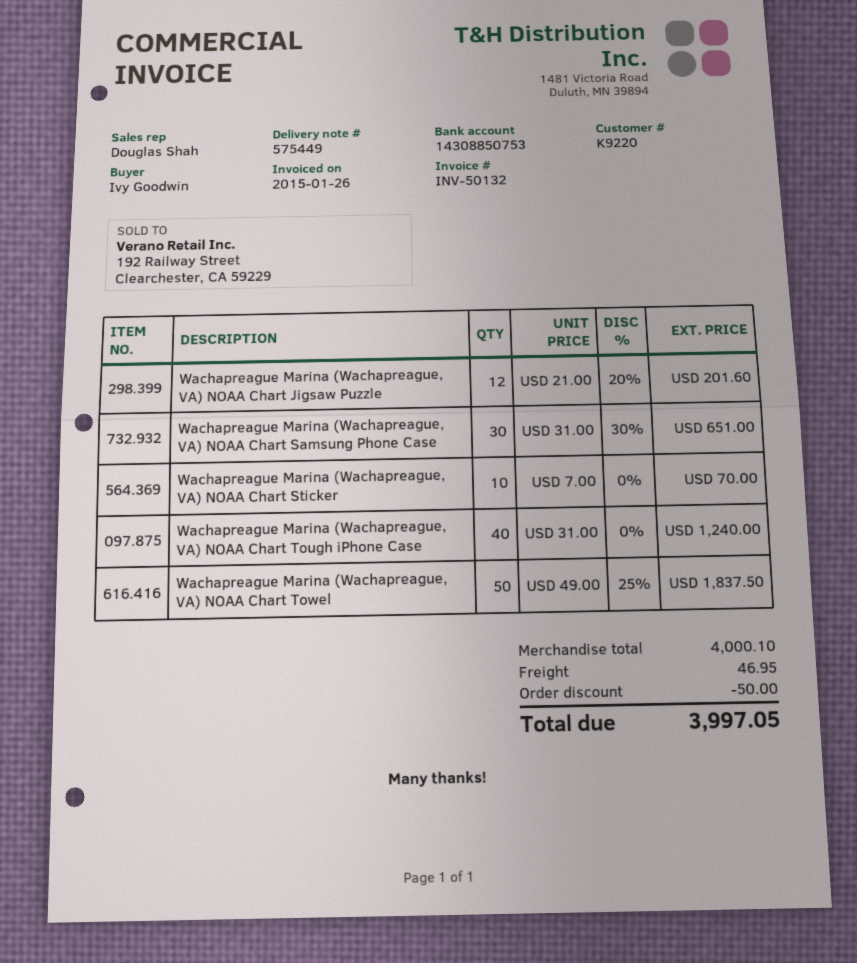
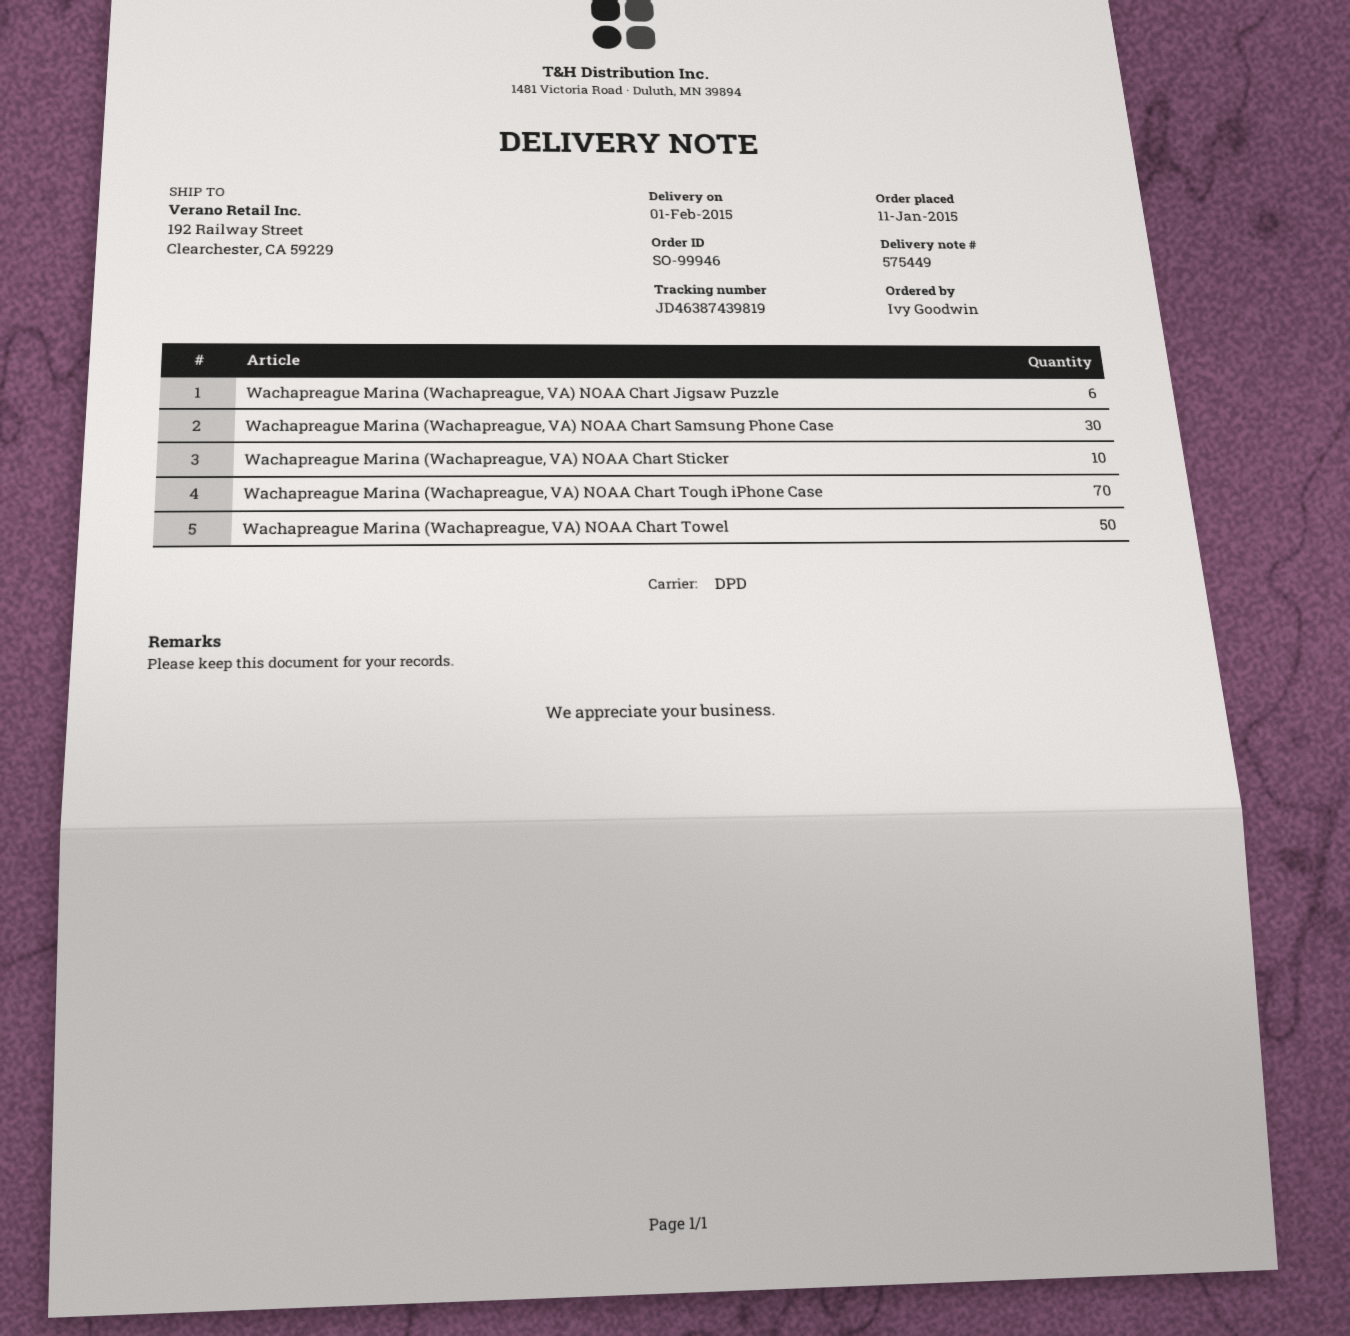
Wachapreague Marina (Wachapreague, VA) NOAA Chart Jigsaw Puzzle: 12 -> 6
Wachapreague Marina (Wachapreague, VA) NOAA Chart Tough iPhone Case: 40 -> 70

